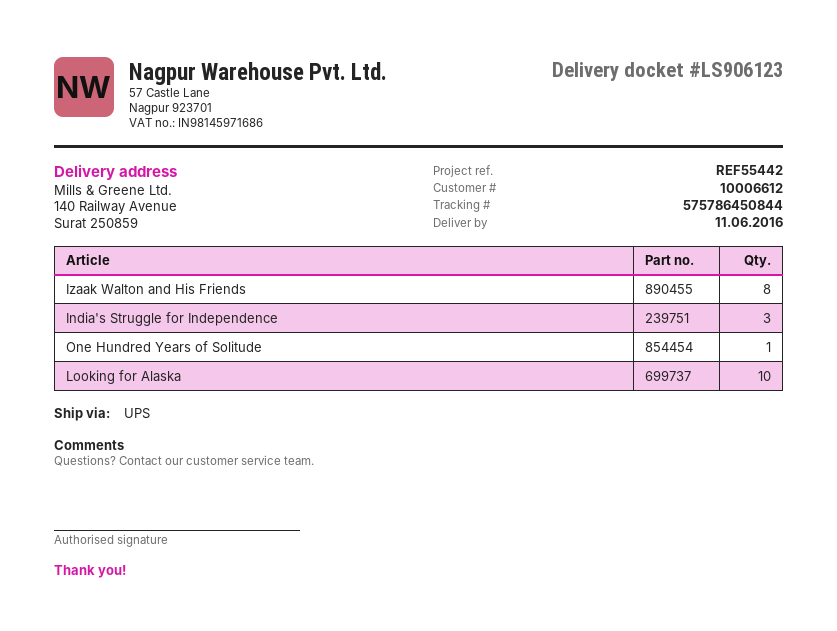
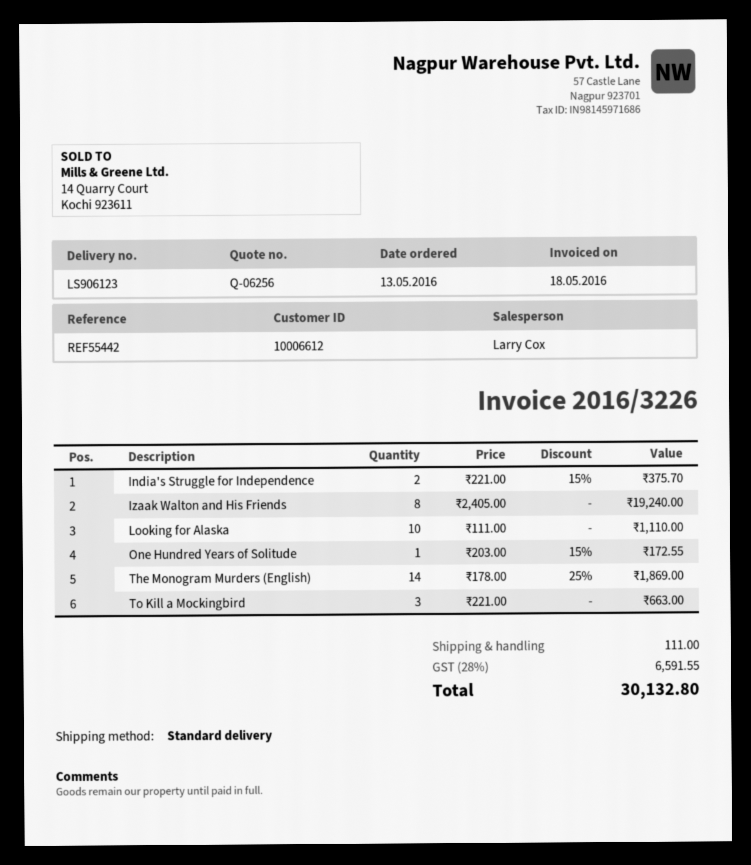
shipping method: UPS -> standard
India's Struggle for Independence: 3 -> 2
The Monogram Murders (English): none -> 14
To Kill a Mockingbird: none -> 3

